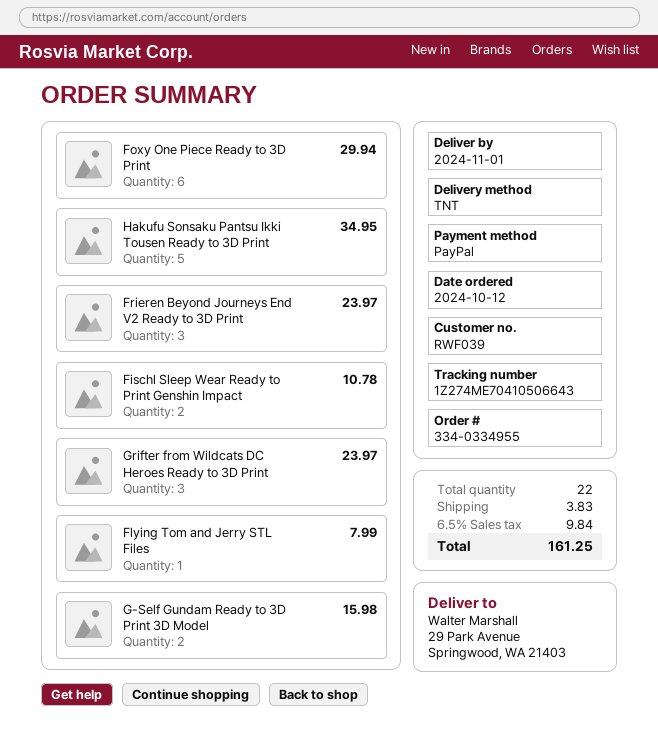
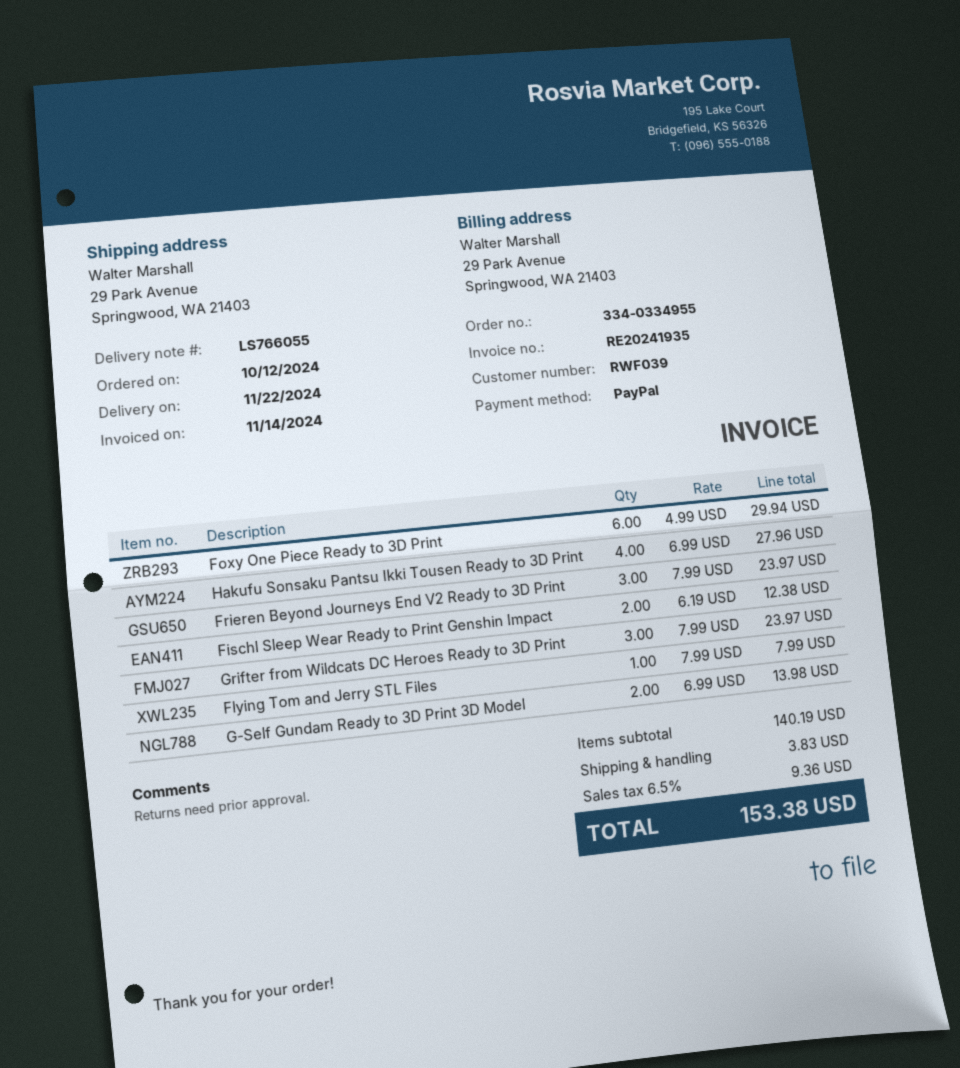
delivery date: 2024-11-01 -> 2024-11-22
Hakufu Sonsaku Pantsu Ikki Tousen Ready to 3D Print: 5 for 34.95 -> 4 for 27.96
Fischl Sleep Wear Ready to Print Genshin Impact: 2 for 10.78 -> 2 for 12.38
G-Self Gundam Ready to 3D Print 3D Model: 2 for 15.98 -> 2 for 13.98
tax: 6.5% = 9.84 -> 6.5% = 9.36
total: 161.25 -> 153.38

